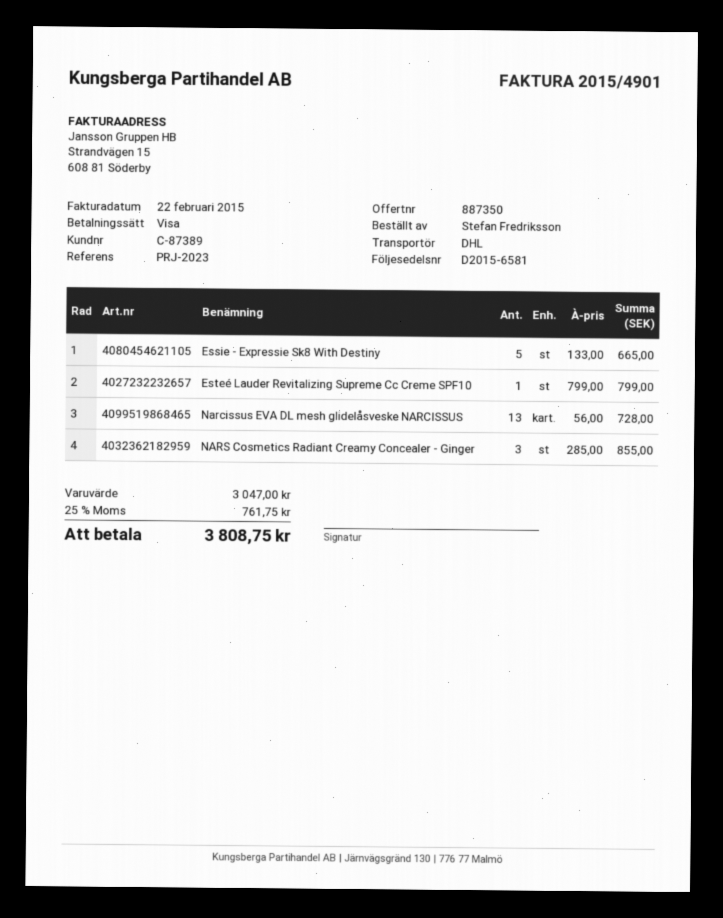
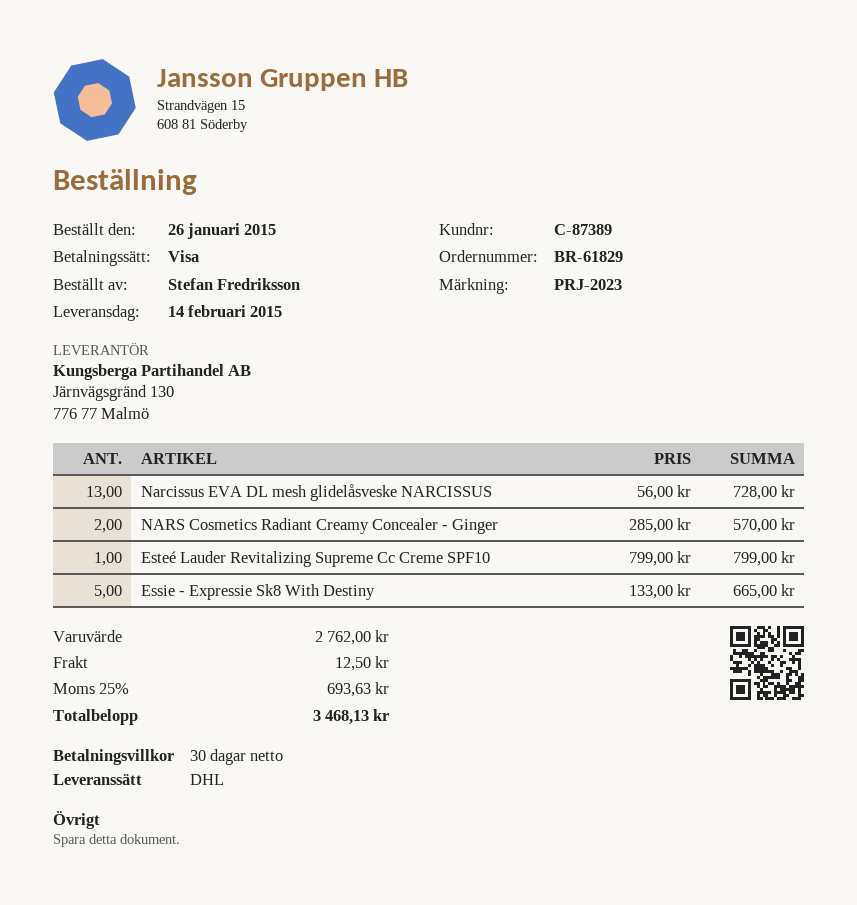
NARS Cosmetics Radiant Creamy Concealer - Ginger: 3 x 285.00 = 855.00 -> 2 x 285.00 = 570.00
subtotal: 3047.00 -> 2762.00
shipping: none -> 12.50
tax: 25% = 761.75 -> 25% = 693.63
total: 3808.75 -> 3468.13

